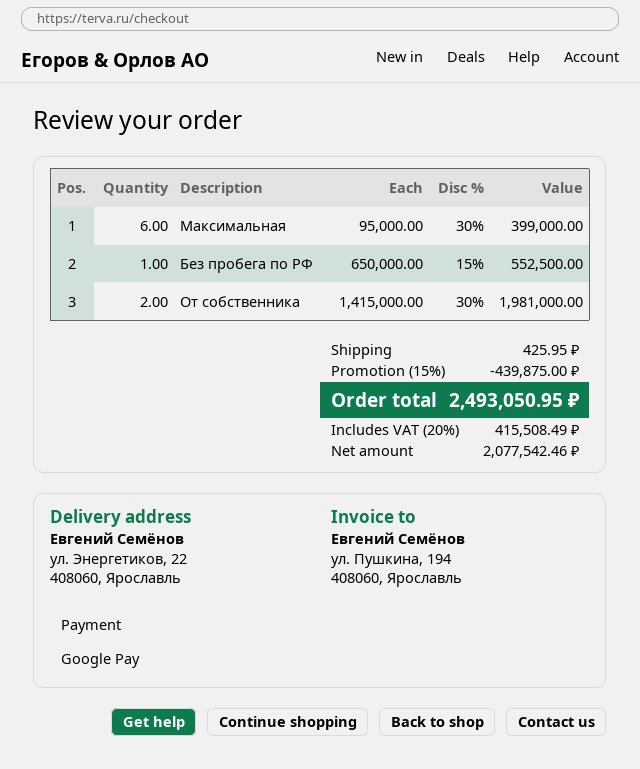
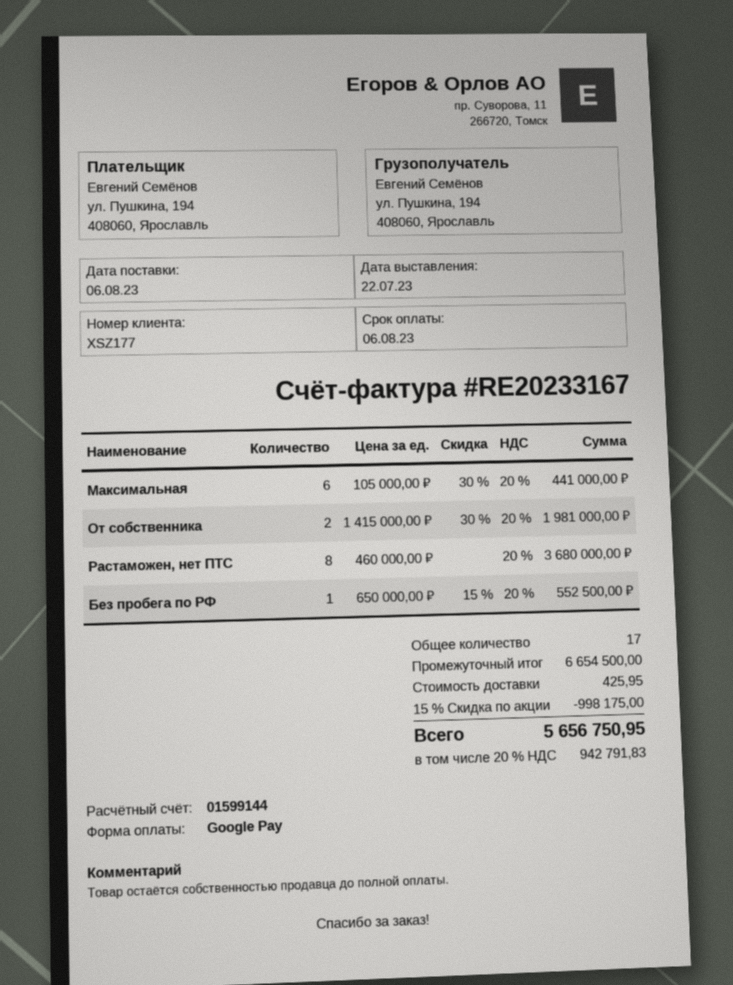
ship to: ул. Энергетиков, 22, 408060, Ярославль -> ул. Пушкина, 194, 408060, Ярославль
Максимальная: 6 x 95000.00 - 30% = 399000.00 -> 6 x 105000.00 - 30% = 441000.00
Растаможен, нет ПТС: none -> 8 x 460000.00 = 3680000.00
discount: 15% = 439875.00 -> 15% = 998175.00
tax: 20% = 415508.49 -> 20% = 942791.83
total: 2493050.95 -> 5656750.95

